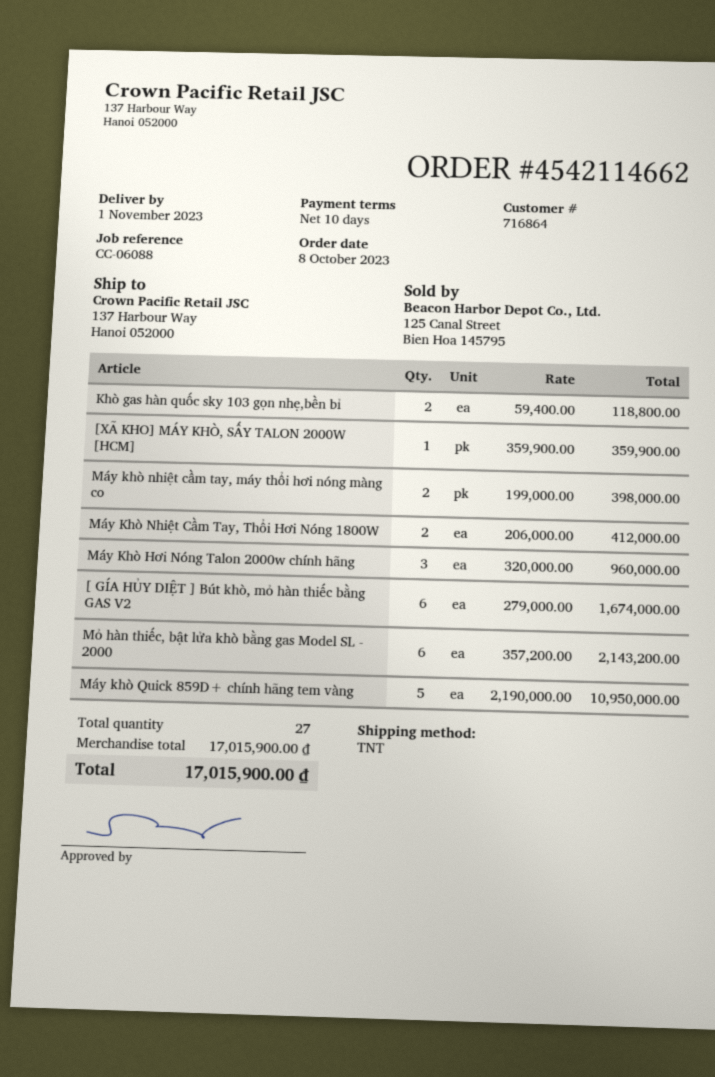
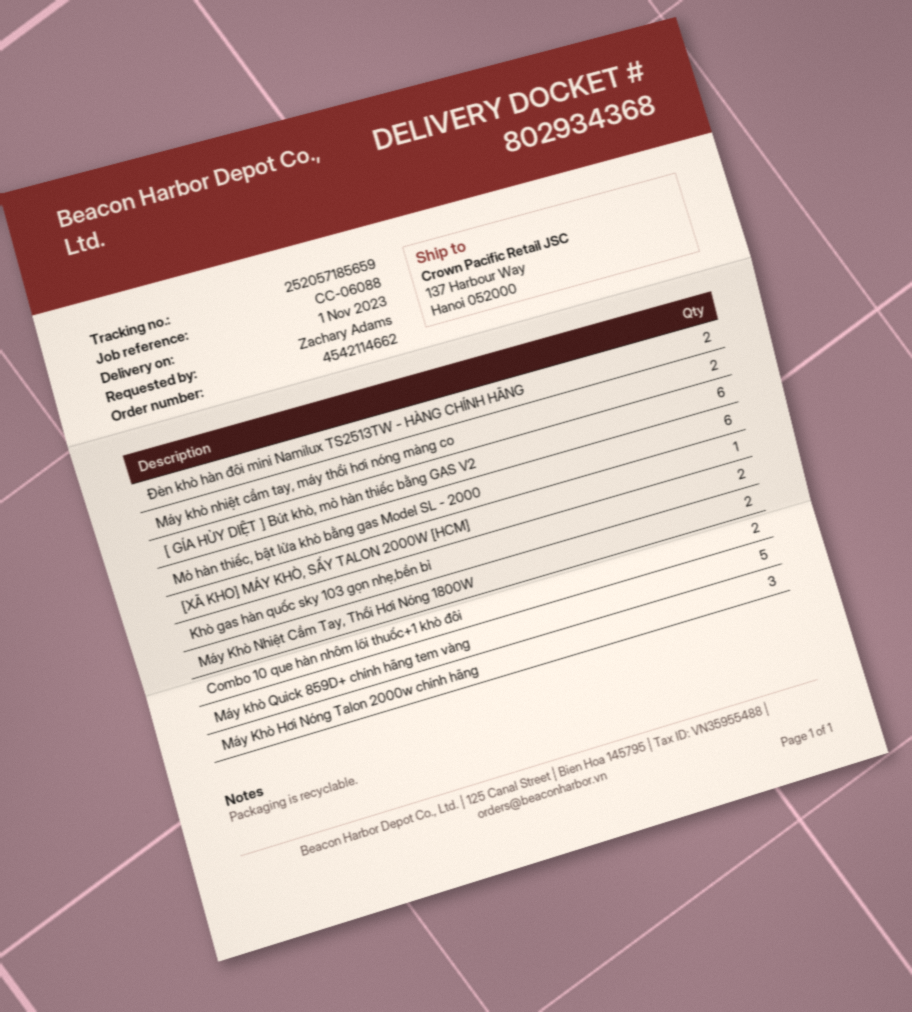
Đèn khò hàn đôi mini Namilux TS2513TW - HÀNG CHÍNH HÃNG: none -> 2
Combo 10 que hàn nhôm lõi thuốc+1 khò đôi: none -> 2

